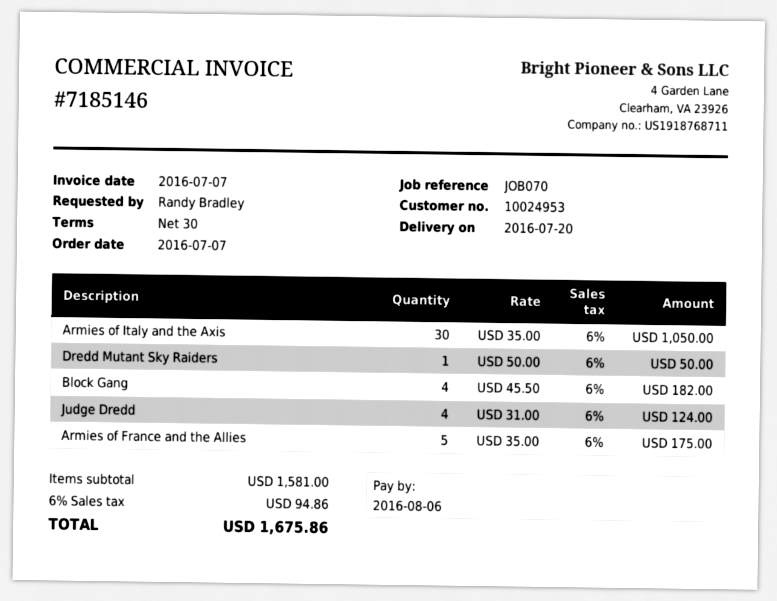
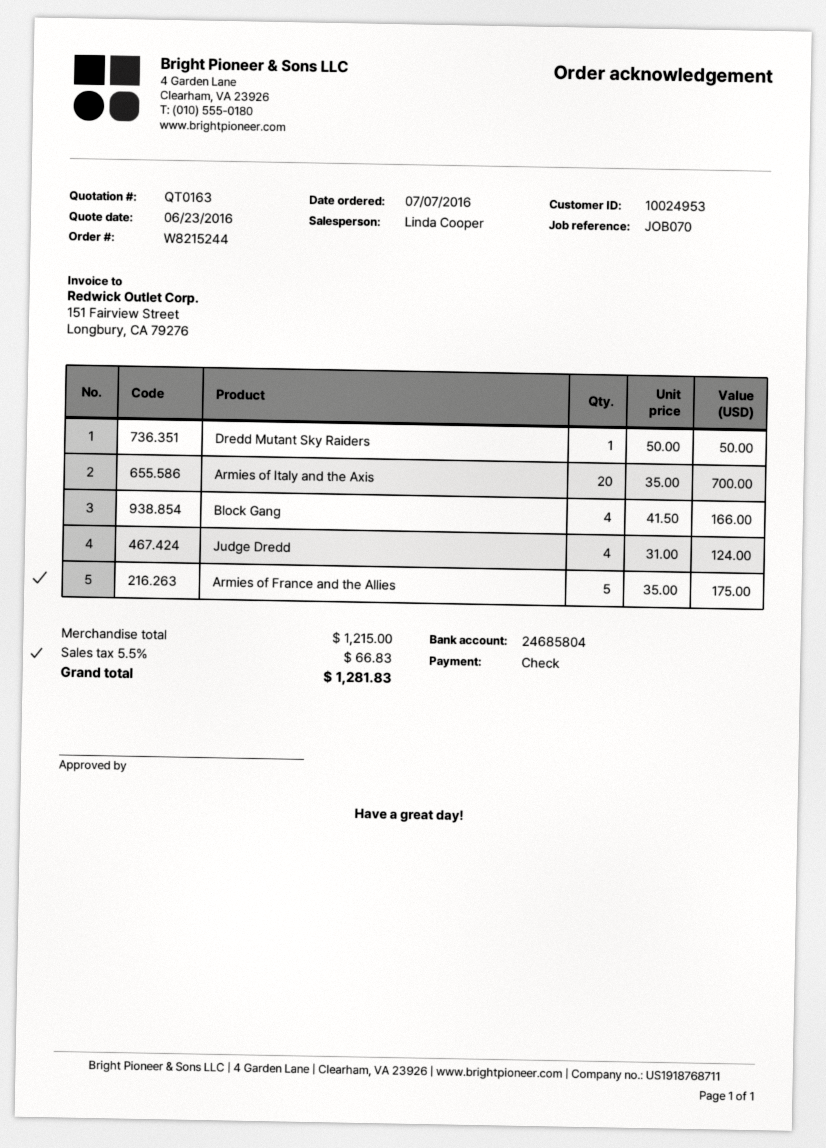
Armies of Italy and the Axis: 30 x 35.00 = 1050.00 -> 20 x 35.00 = 700.00
Block Gang: 4 x 45.50 = 182.00 -> 4 x 41.50 = 166.00
subtotal: 1581.00 -> 1215.00
tax: 6% = 94.86 -> 5.5% = 66.83
total: 1675.86 -> 1281.83

